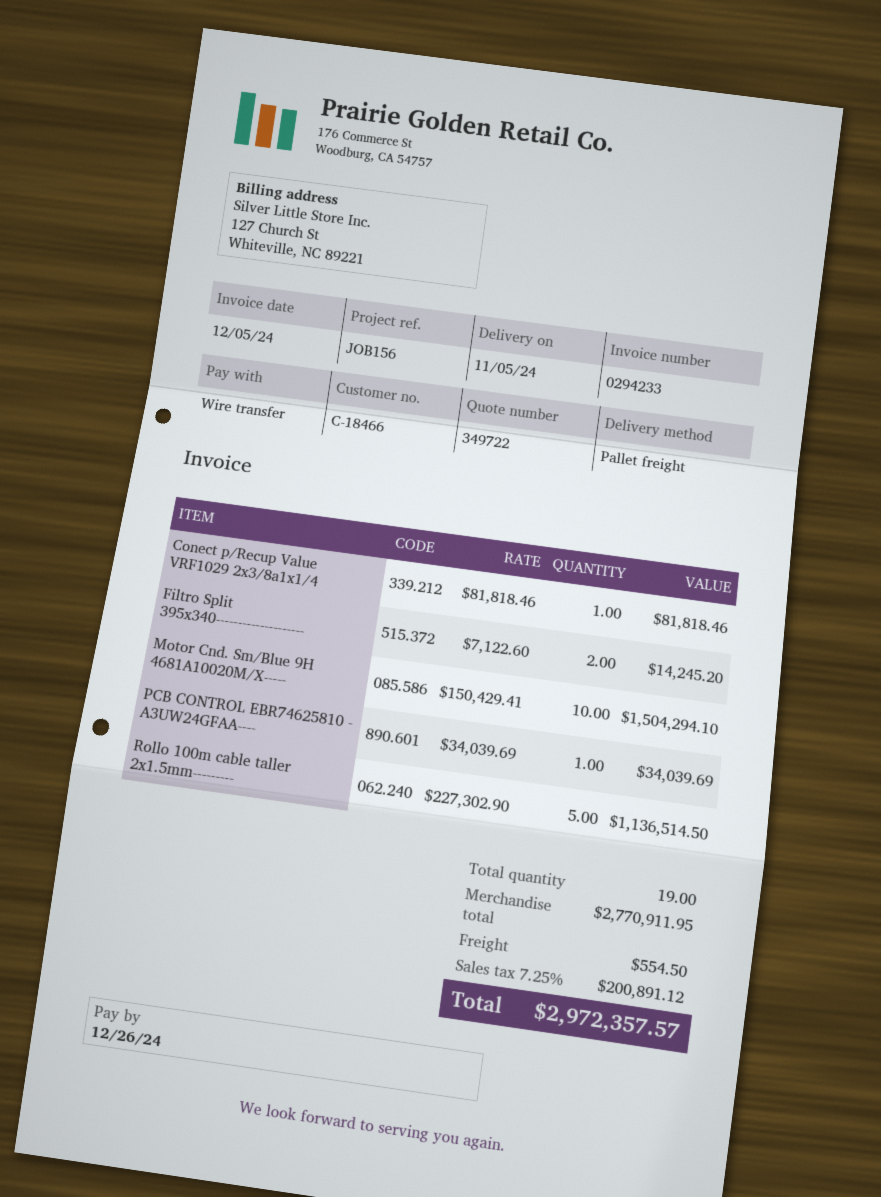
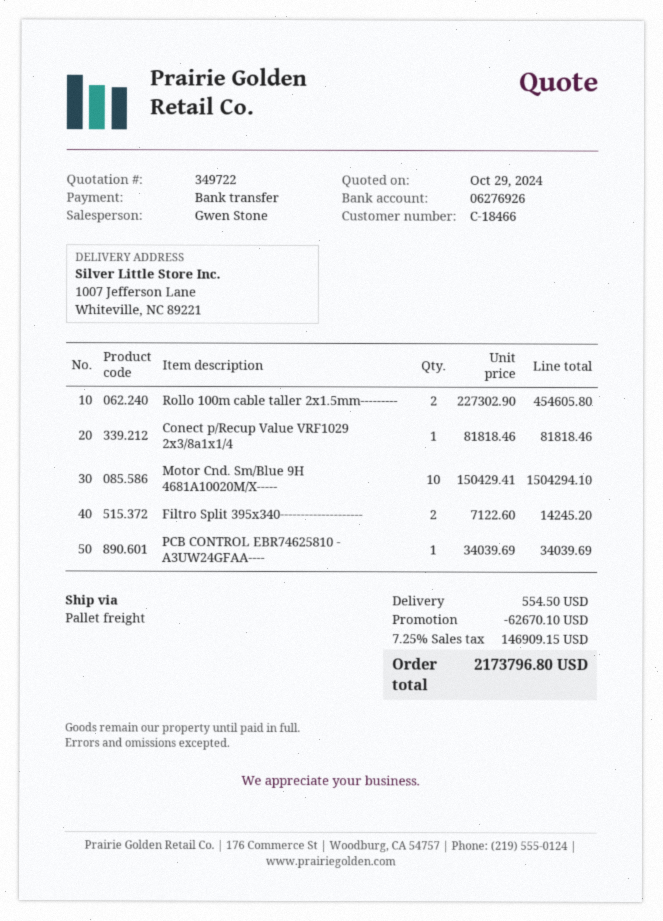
Rollo 100m cable taller 2x1.5mm---------: 5 x 227302.90 = 1136514.50 -> 2 x 227302.90 = 454605.80
discount: none -> 62670.10
tax: 7.25% = 200891.12 -> 7.25% = 146909.15
total: 2972357.57 -> 2173796.80

